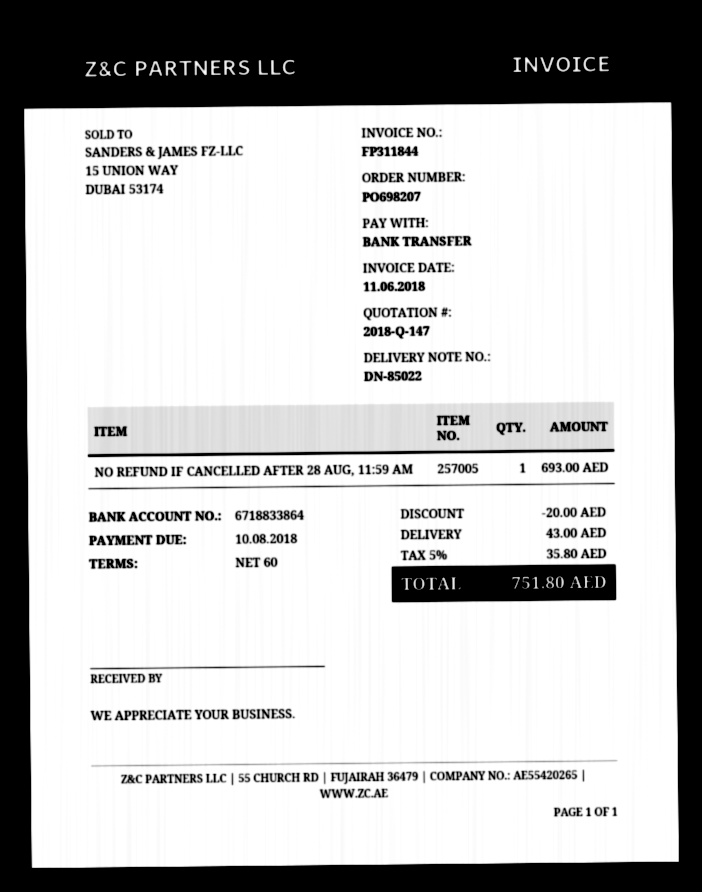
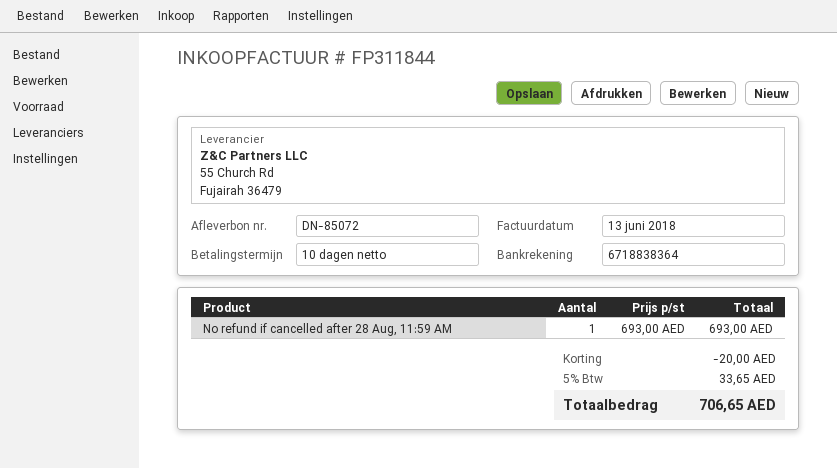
delivery note number: DN-85022 -> DN-85072
invoice date: 2018-06-11 -> 2018-06-13
payment terms: 60 days -> 10 days
bank account: 6718833864 -> 6718838364
shipping: 43.00 -> none
tax: 5% = 35.80 -> 5% = 33.65
total: 751.80 -> 706.65

